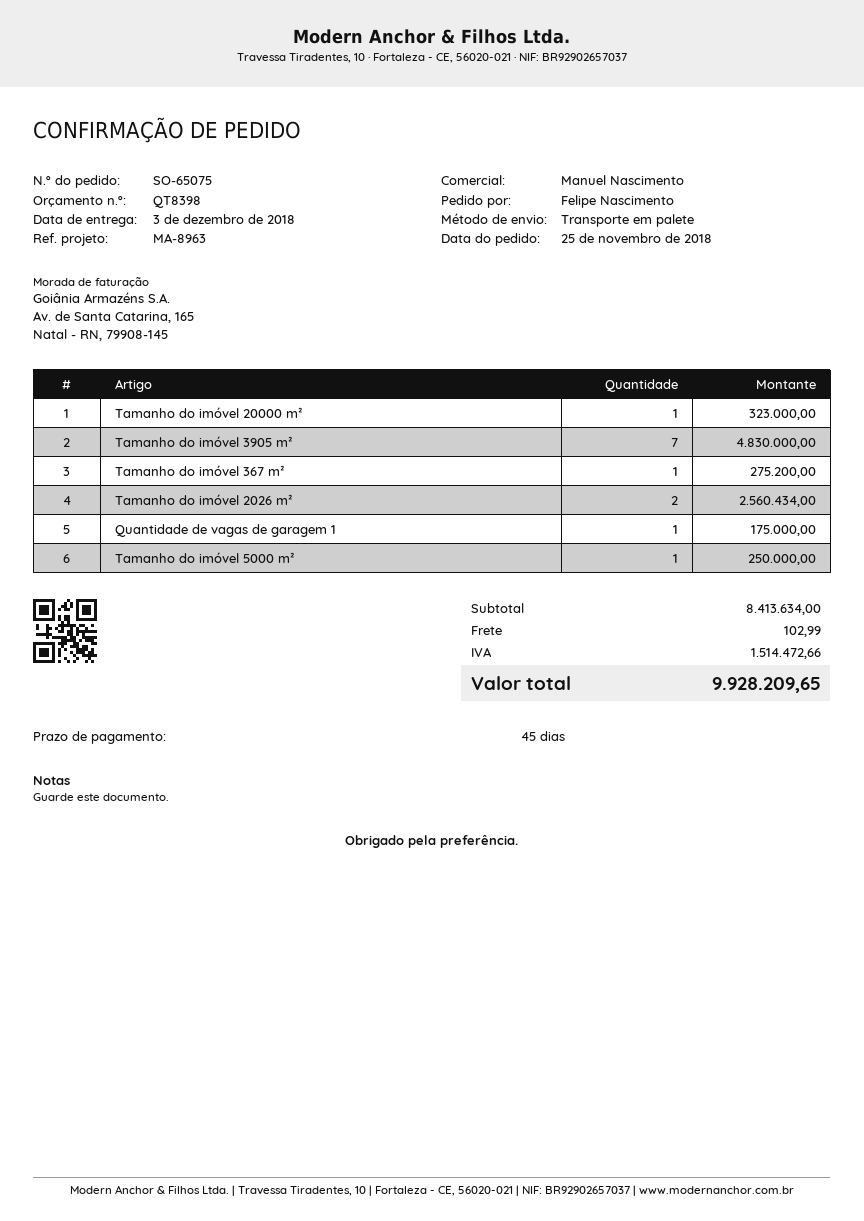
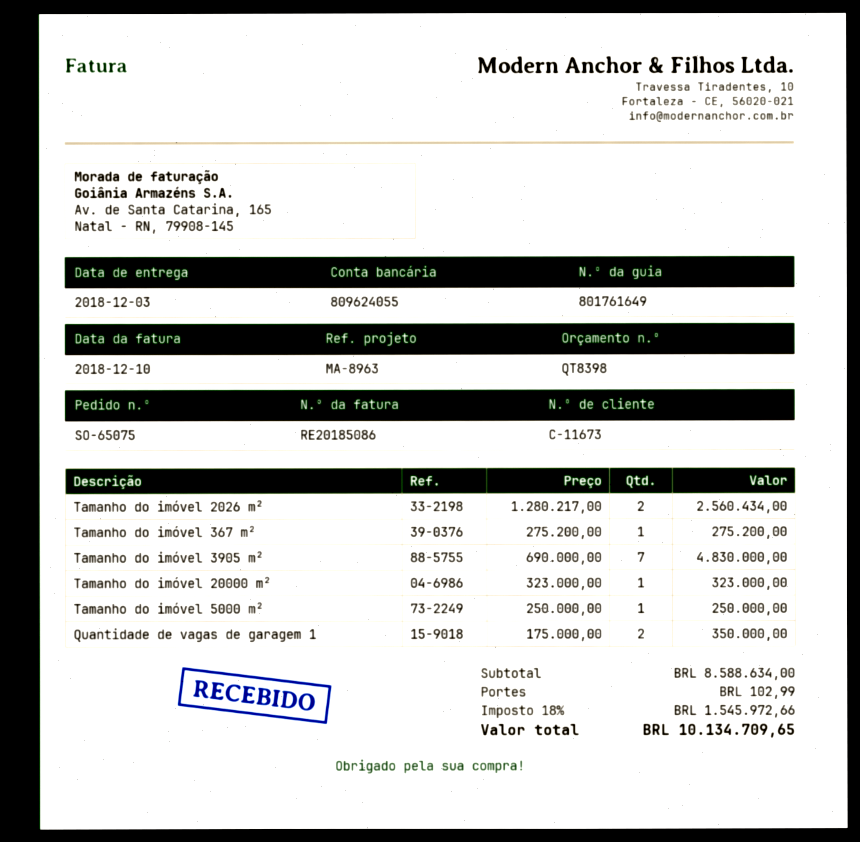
Quantidade de vagas de garagem 1: 1 for 175000.00 -> 2 for 350000.00
subtotal: 8413634.00 -> 8588634.00
tax: 1514472.66 -> 1545972.66
total: 9928209.65 -> 10134709.65

